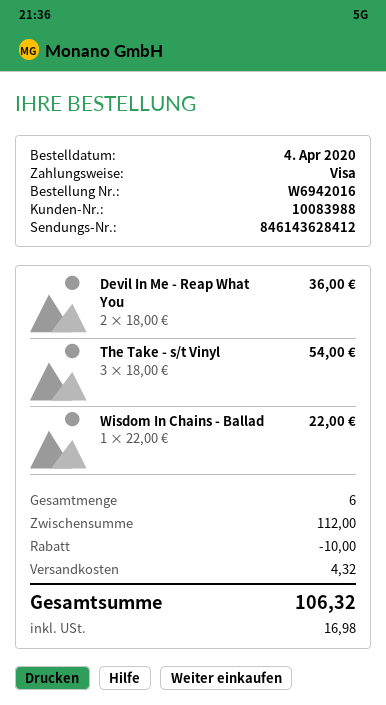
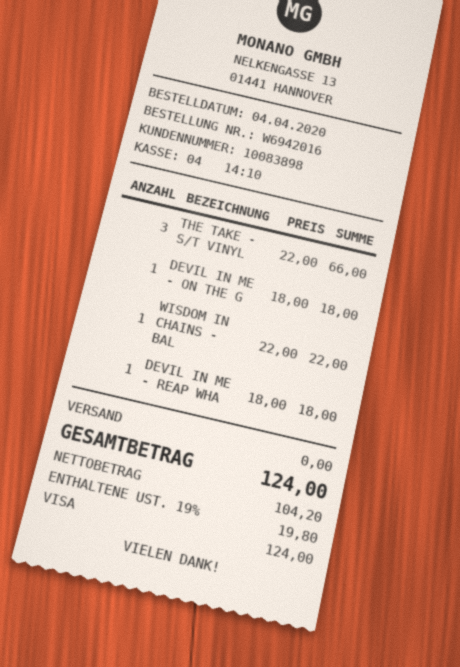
customer number: 10083988 -> 10083898
Devil In Me - Reap What You: 2 x 18.00 = 36.00 -> 1 x 18.00 = 18.00
The Take - s/t Vinyl: 3 x 18.00 = 54.00 -> 3 x 22.00 = 66.00
DEVIL IN ME - ON THE G: none -> 1 x 18.00 = 18.00
discount: 10.00 -> none
shipping: 4.32 -> 0.00
tax: 16.98 -> 19.80
total: 106.32 -> 124.00

